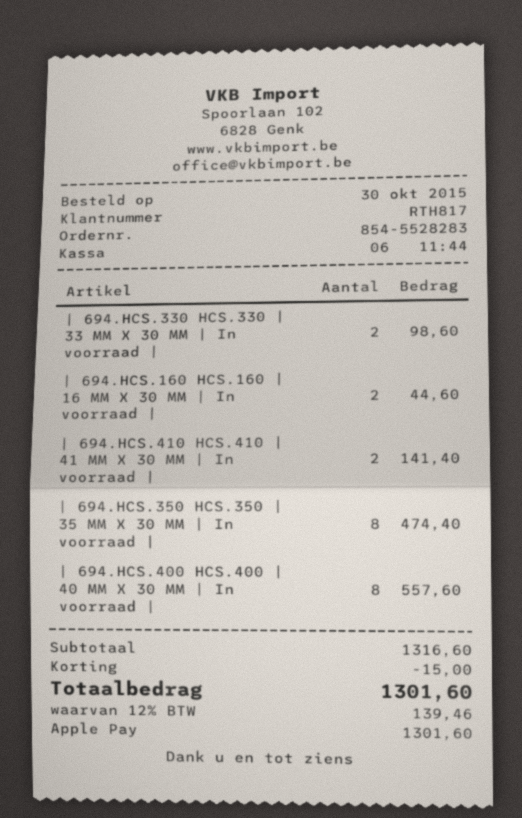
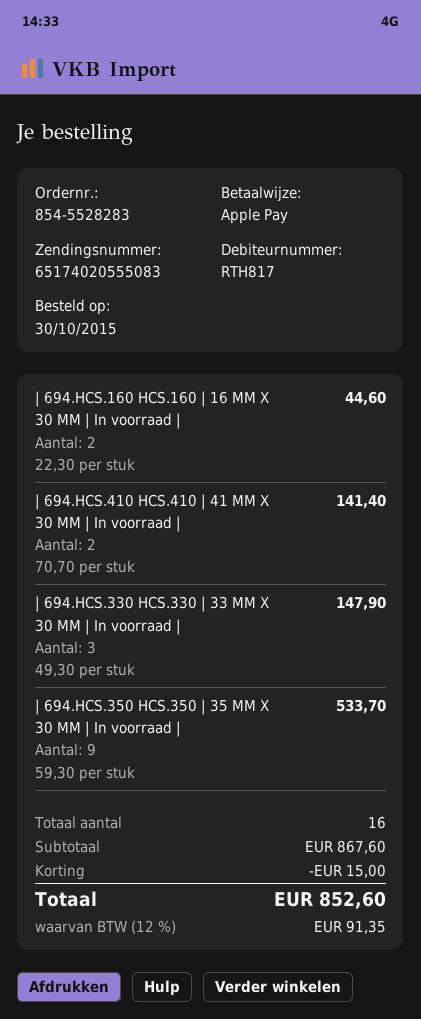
| 694.HCS.330 HCS.330 | 33 MM X 30 MM | In voorraad |: 2 for 98.60 -> 3 for 147.90
| 694.HCS.350 HCS.350 | 35 MM X 30 MM | In voorraad |: 8 for 474.40 -> 9 for 533.70
| 694.HCS.400 HCS.400 | 40 MM X 30 MM | In voorraad |: 8 for 557.60 -> none
subtotal: 1316.60 -> 867.60
tax: 12% = 139.46 -> 12% = 91.35
total: 1301.60 -> 852.60

